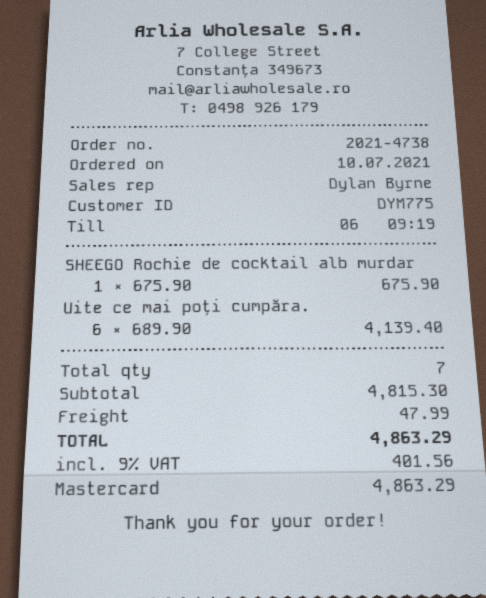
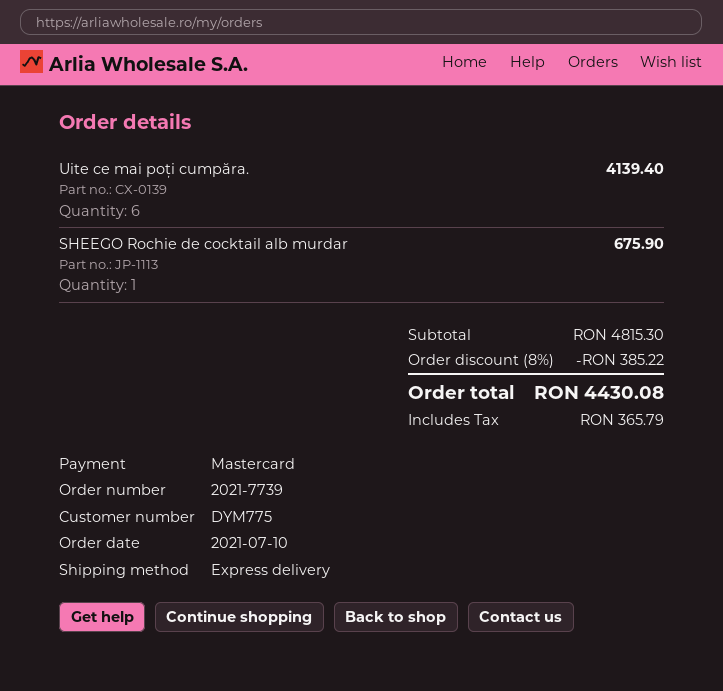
order number: 2021-4738 -> 2021-7739
discount: none -> 8% = 385.22
shipping: 47.99 -> none
tax: 401.56 -> 365.79
total: 4863.29 -> 4430.08

